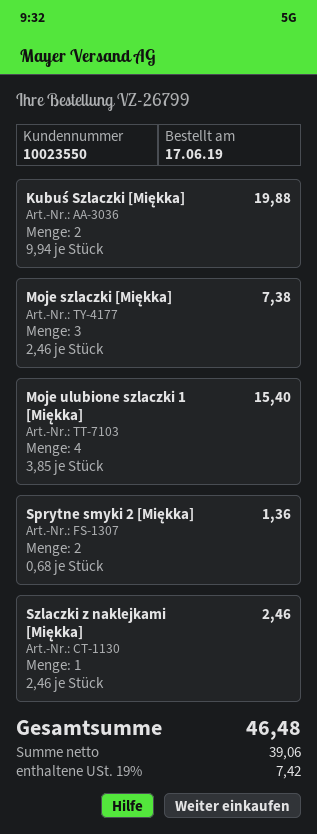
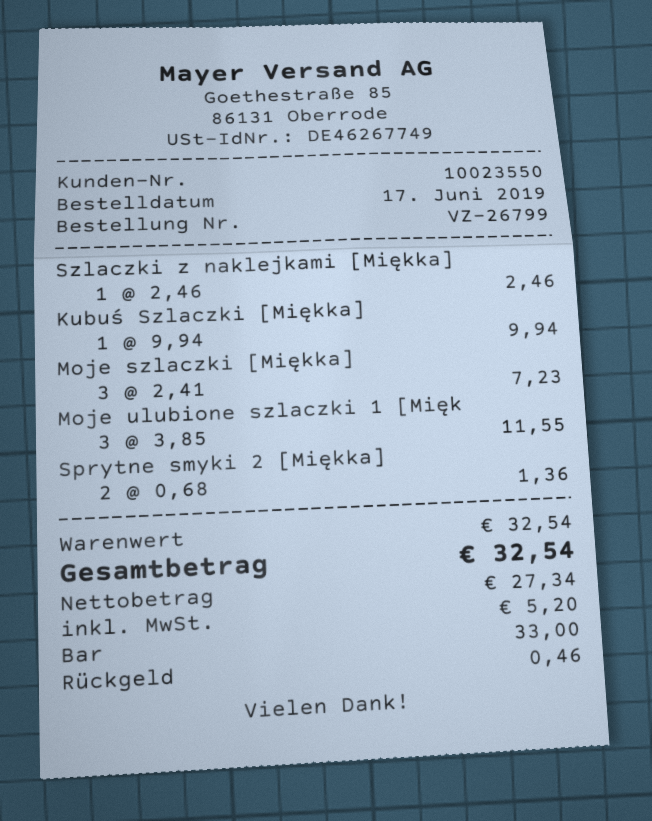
Kubuś Szlaczki [Miękka]: 2 x 9.94 = 19.88 -> 1 x 9.94 = 9.94
Moje szlaczki [Miękka]: 3 x 2.46 = 7.38 -> 3 x 2.41 = 7.23
Moje ulubione szlaczki 1 [Miękka]: 4 x 3.85 = 15.40 -> 3 x 3.85 = 11.55
net: 39.06 -> 27.34
tax: 7.42 -> 5.20
total: 46.48 -> 32.54

